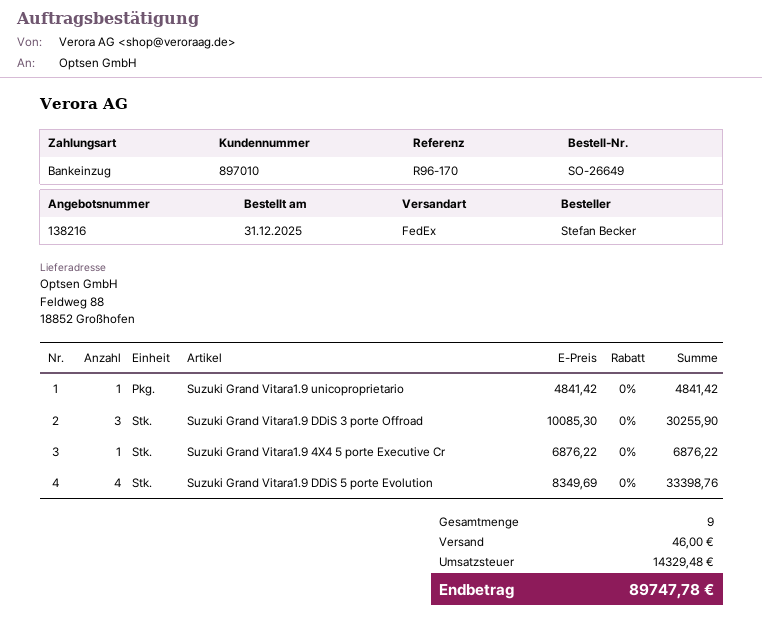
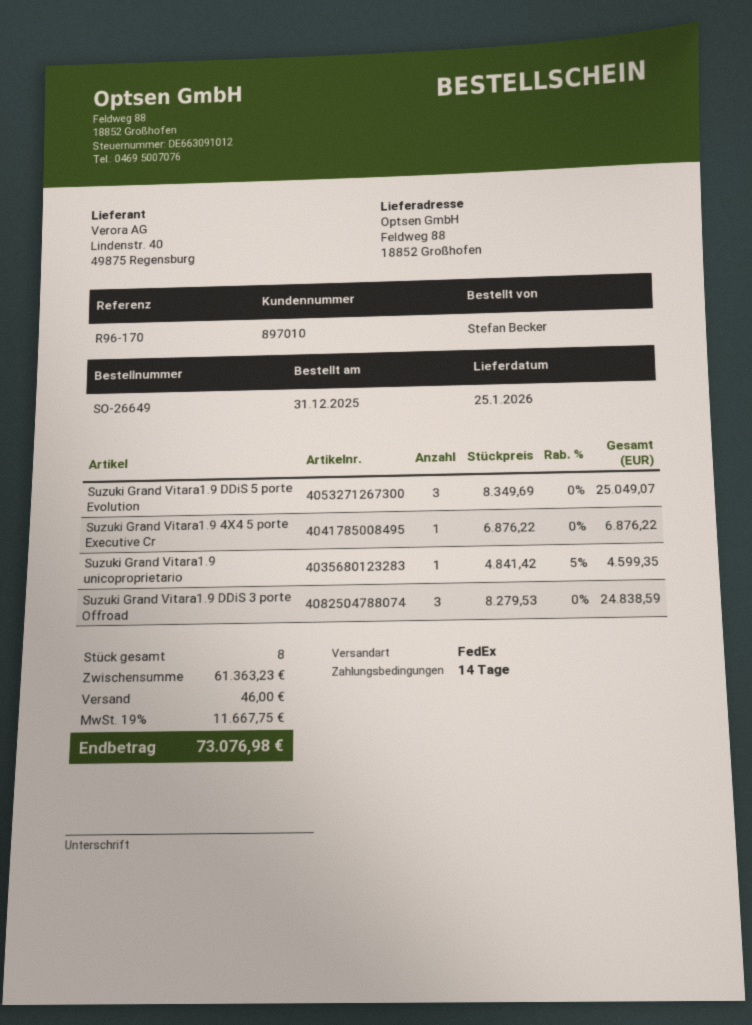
Suzuki Grand Vitara1.9 unicoproprietario: 1 x 4841.42 = 4841.42 -> 1 x 4841.42 - 5% = 4599.35
Suzuki Grand Vitara1.9 DDiS 3 porte Offroad: 3 x 10085.30 = 30255.90 -> 3 x 8279.53 = 24838.59
Suzuki Grand Vitara1.9 DDiS 5 porte Evolution: 4 x 8349.69 = 33398.76 -> 3 x 8349.69 = 25049.07
total quantity: 9 -> 8
tax: 14329.48 -> 11667.75
total: 89747.78 -> 73076.98

